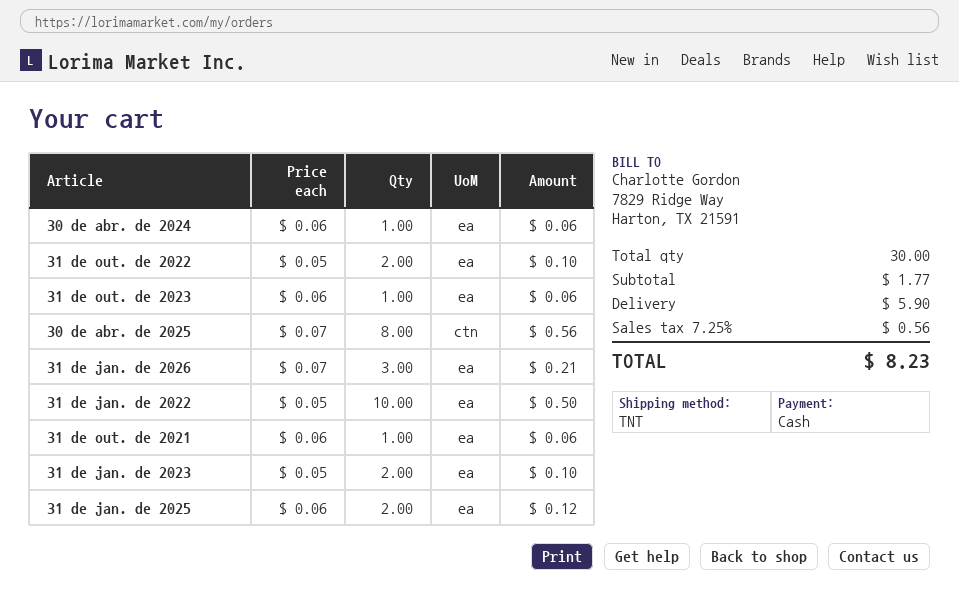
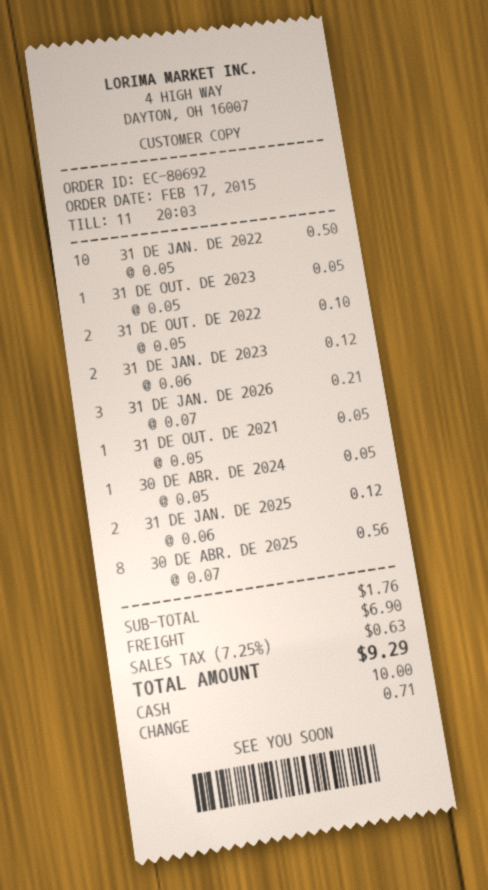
30 de abr. de 2024: 1 x 0.06 = 0.06 -> 1 x 0.05 = 0.05
31 de out. de 2023: 1 x 0.06 = 0.06 -> 1 x 0.05 = 0.05
31 de out. de 2021: 1 x 0.06 = 0.06 -> 1 x 0.05 = 0.05
31 de jan. de 2023: 2 x 0.05 = 0.10 -> 2 x 0.06 = 0.12
subtotal: 1.77 -> 1.76
shipping: 5.90 -> 6.90
tax: 7.25% = 0.56 -> 7.25% = 0.63
total: 8.23 -> 9.29

